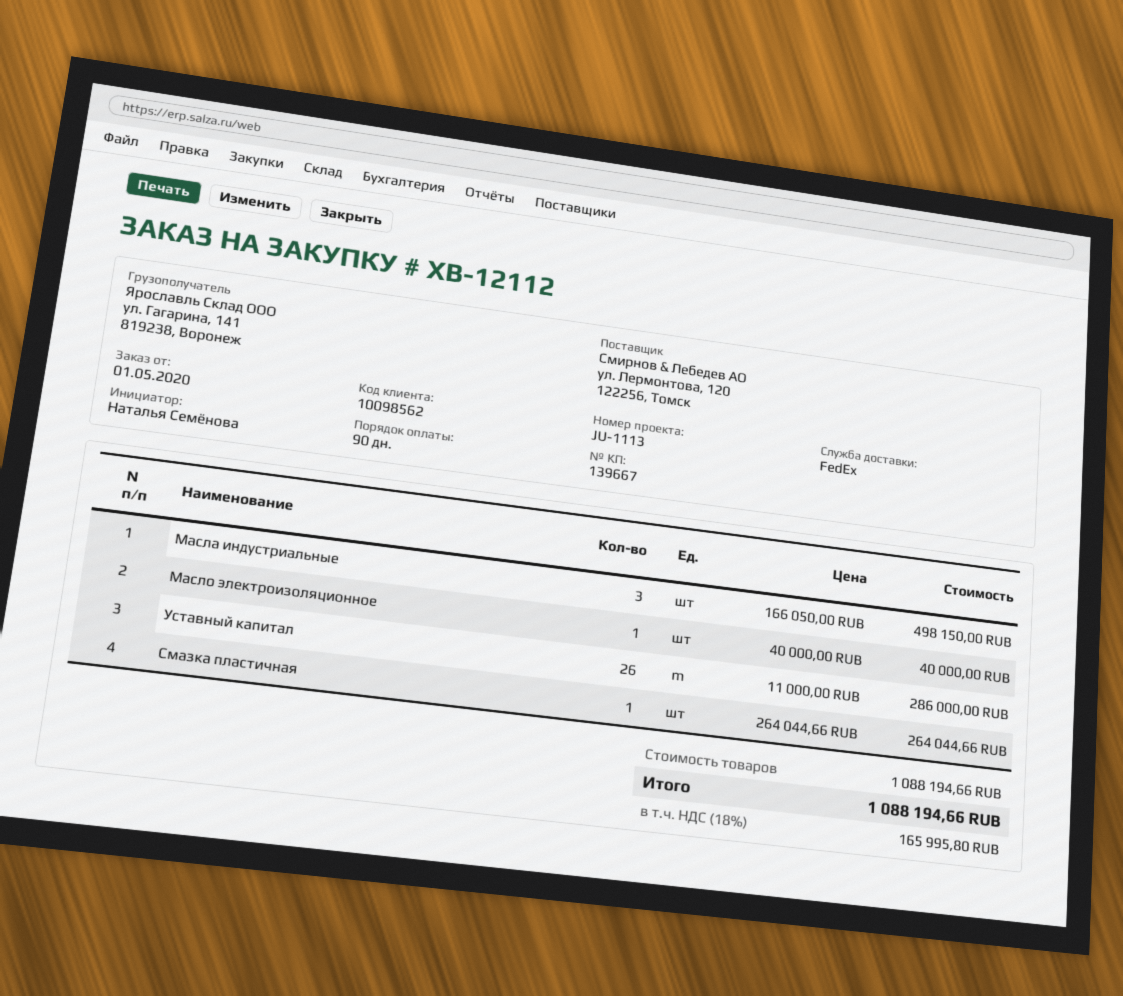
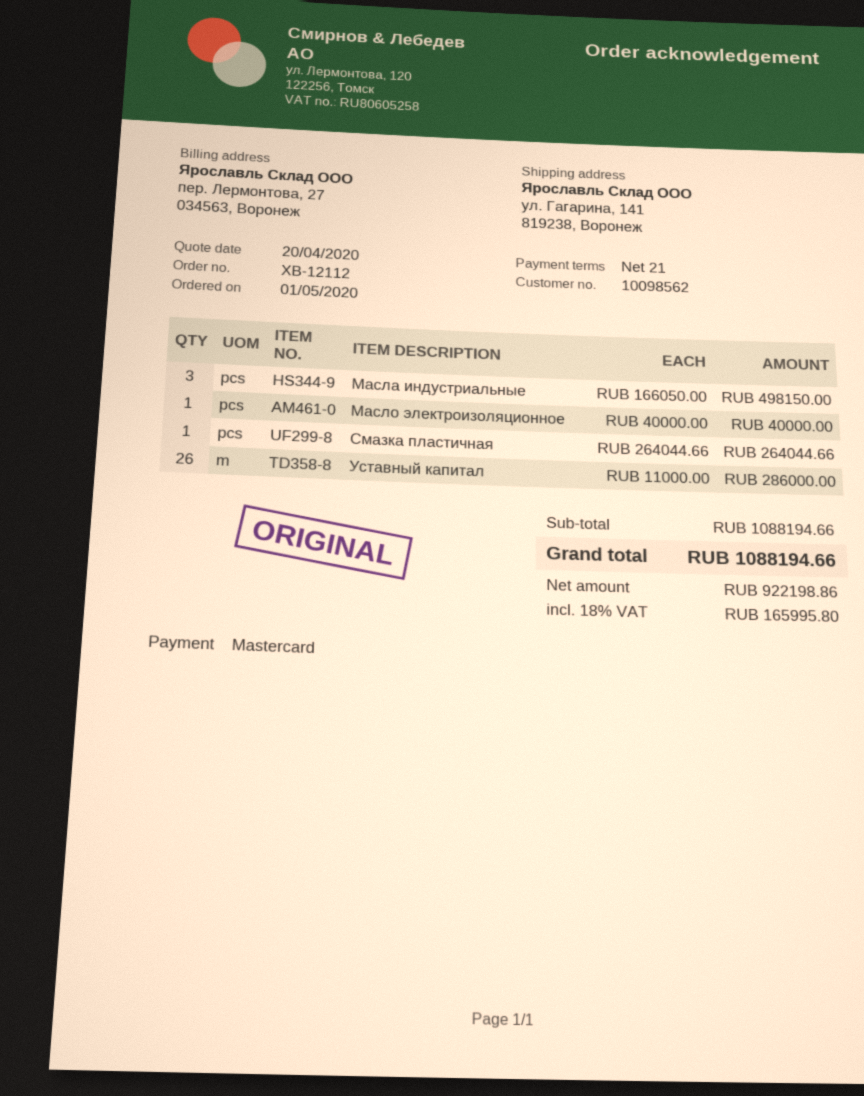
payment terms: 90 days -> 21 days

